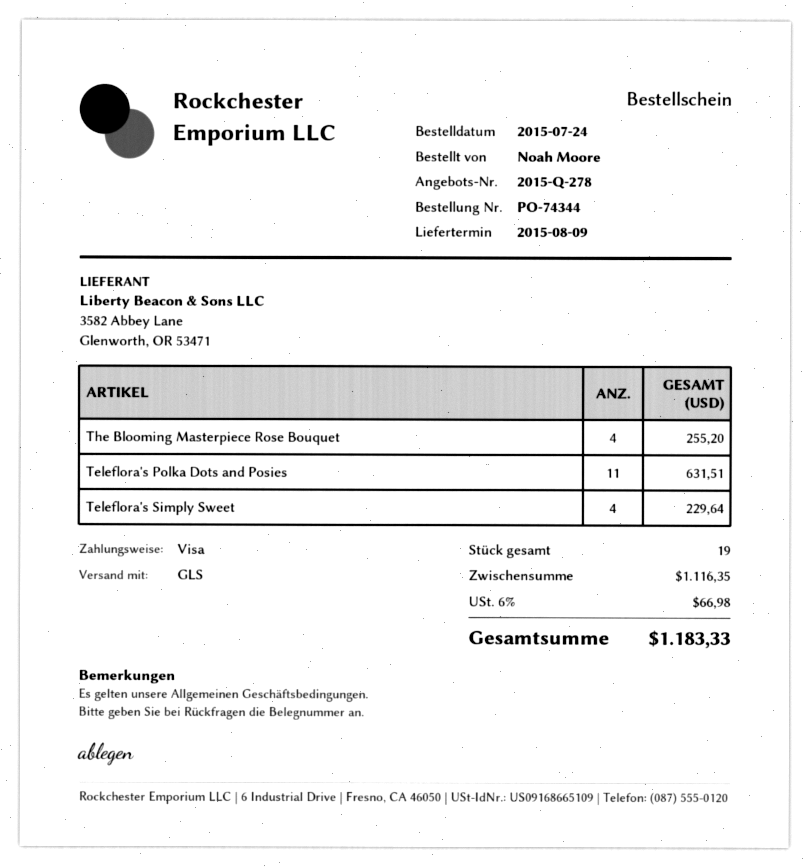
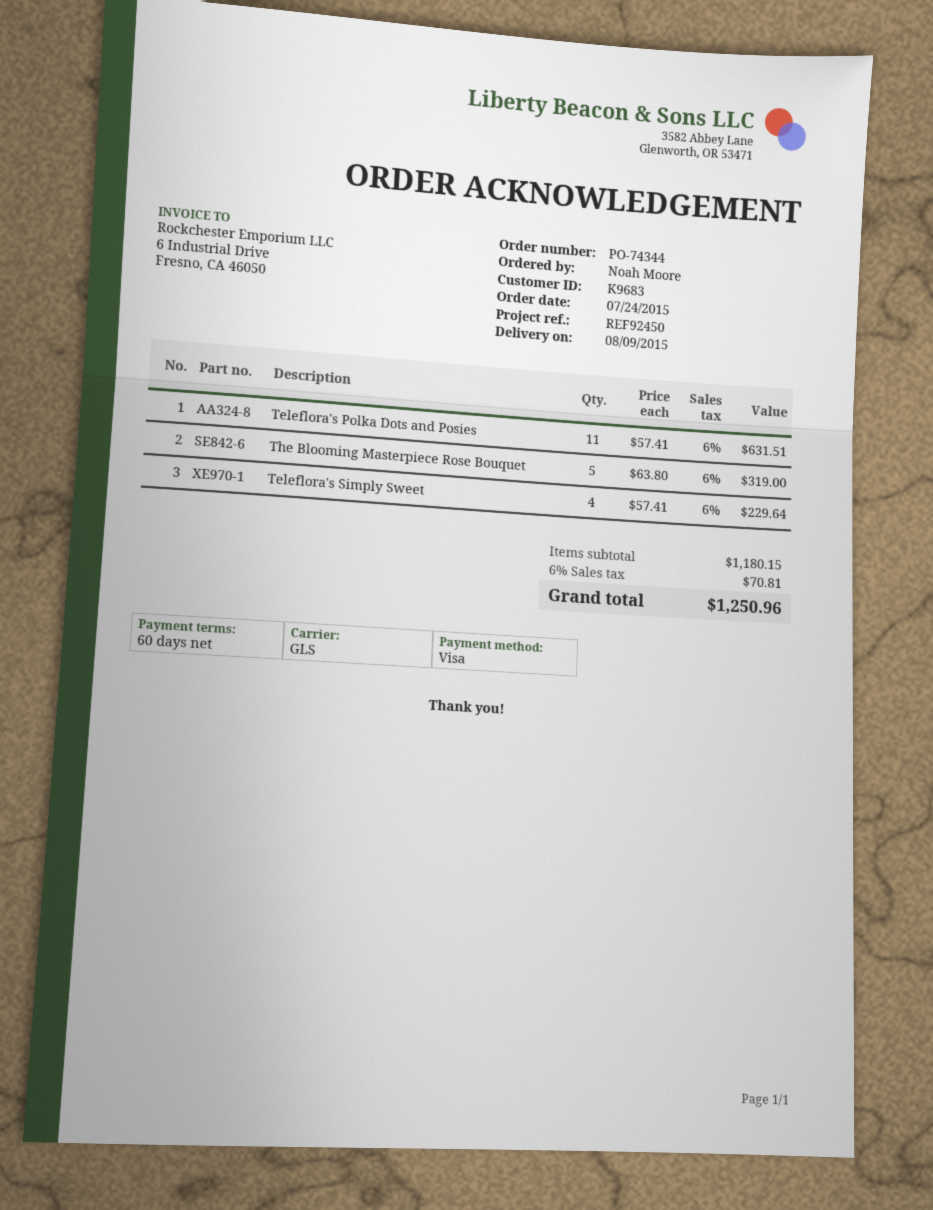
The Blooming Masterpiece Rose Bouquet: 4 for 255.20 -> 5 for 319.00
subtotal: 1116.35 -> 1180.15
tax: 6% = 66.98 -> 6% = 70.81
total: 1183.33 -> 1250.96

